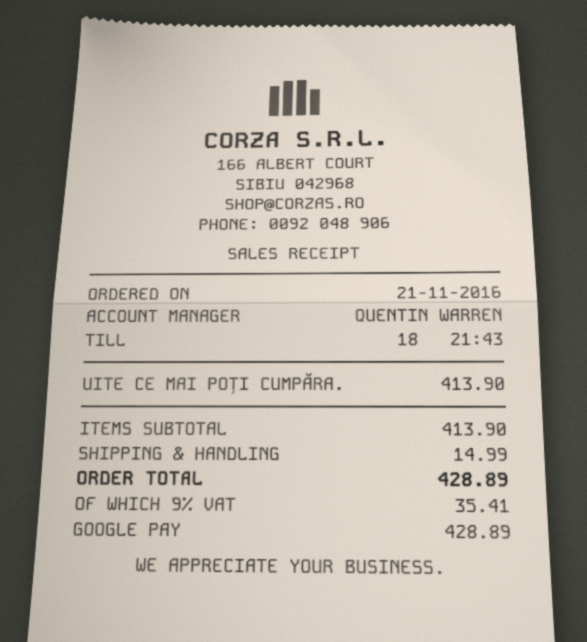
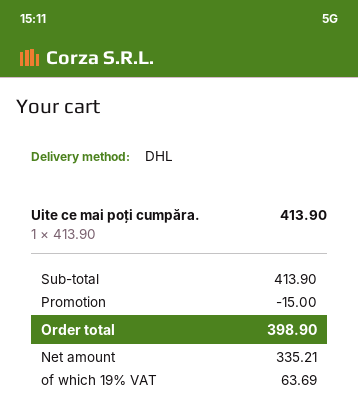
discount: none -> 15.00
shipping: 14.99 -> none
tax: 9% = 35.41 -> 19% = 63.69
total: 428.89 -> 398.90

